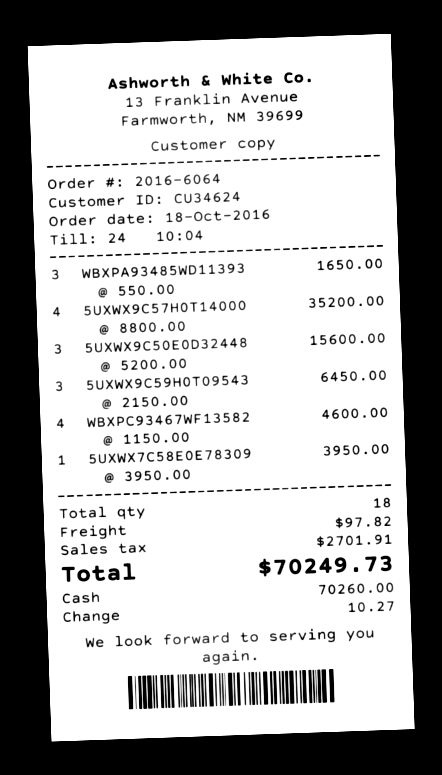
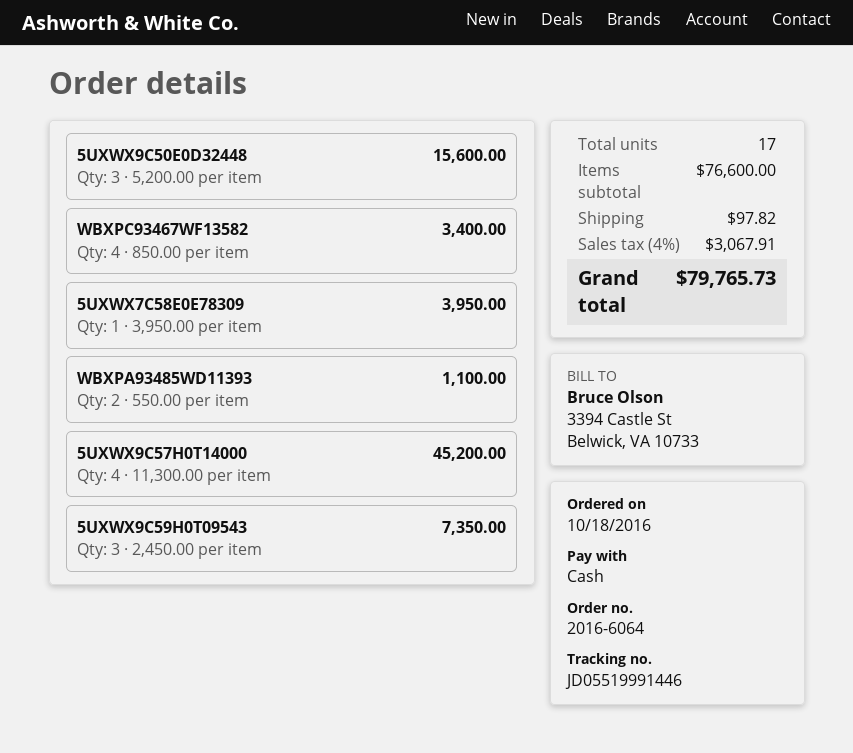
WBXPA93485WD11393: 3 x 550.00 = 1650.00 -> 2 x 550.00 = 1100.00
5UXWX9C57H0T14000: 4 x 8800.00 = 35200.00 -> 4 x 11300.00 = 45200.00
5UXWX9C59H0T09543: 3 x 2150.00 = 6450.00 -> 3 x 2450.00 = 7350.00
WBXPC93467WF13582: 4 x 1150.00 = 4600.00 -> 4 x 850.00 = 3400.00
total quantity: 18 -> 17
tax: 2701.91 -> 3067.91
total: 70249.73 -> 79765.73

